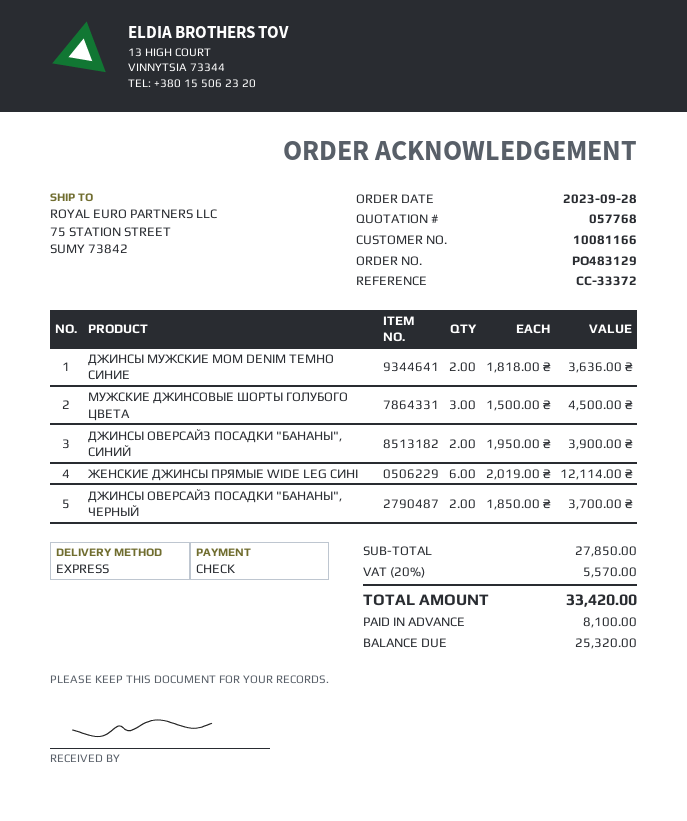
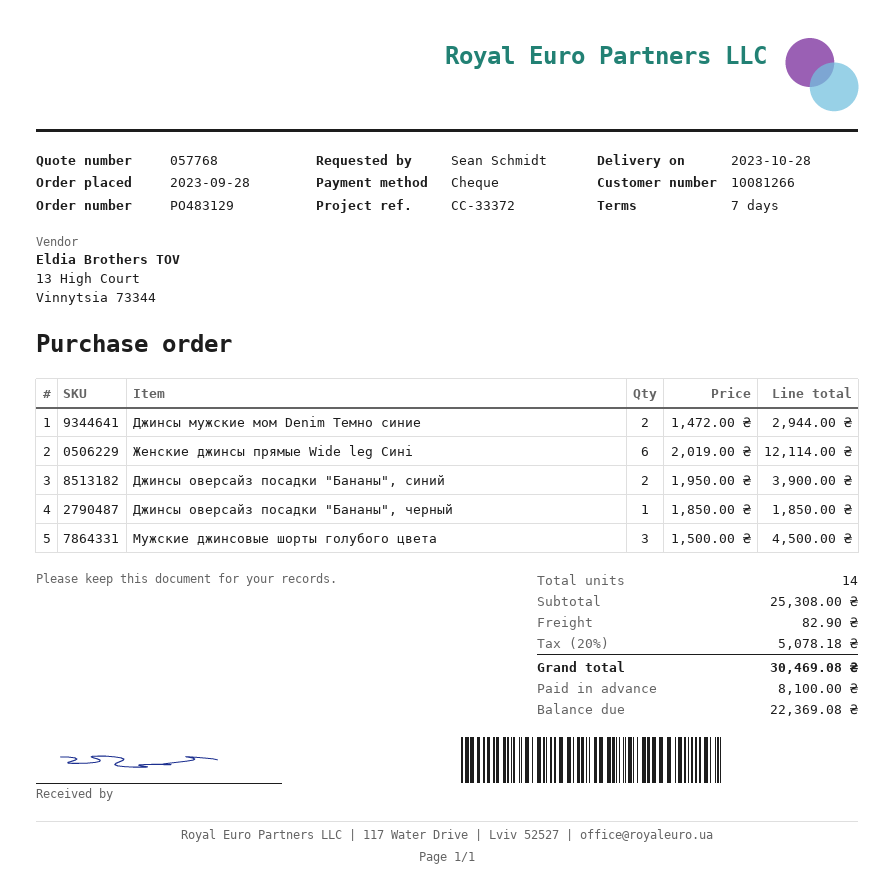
customer number: 10081166 -> 10081266
ДЖИНСЫ МУЖСКИЕ МОМ DENIM ТЕМНО СИНИЕ: 2 x 1818.00 = 3636.00 -> 2 x 1472.00 = 2944.00
ДЖИНСЫ ОВЕРСАЙЗ ПОСАДКИ "БАНАНЫ", ЧЕРНЫЙ: 2 x 1850.00 = 3700.00 -> 1 x 1850.00 = 1850.00
subtotal: 27850.00 -> 25308.00
shipping: none -> 82.90
tax: 20% = 5570.00 -> 20% = 5078.18
total: 33420.00 -> 30469.08
balance: 25320.00 -> 22369.08

